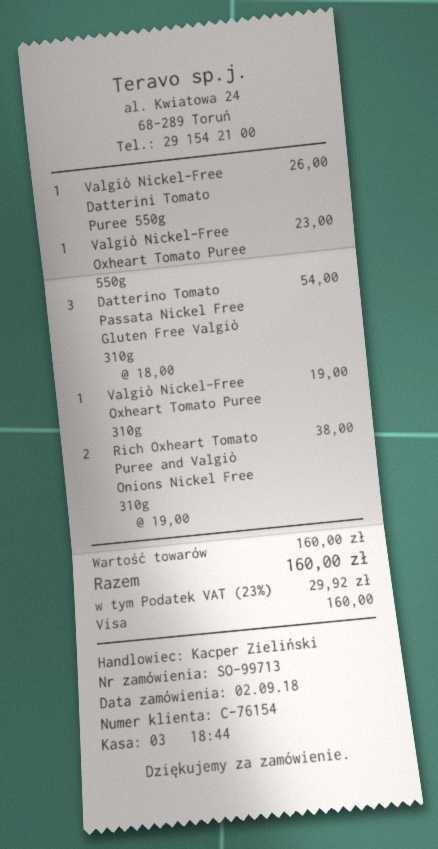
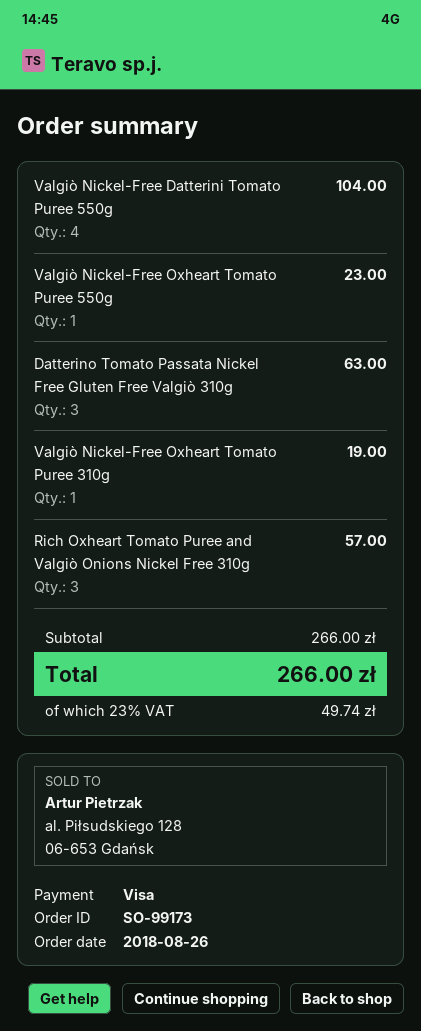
order number: SO-99713 -> SO-99173
order date: 2018-09-02 -> 2018-08-26
Valgiò Nickel-Free Datterini Tomato Puree 550g: 1 for 26.00 -> 4 for 104.00
Datterino Tomato Passata Nickel Free Gluten Free Valgiò 310g: 3 for 54.00 -> 3 for 63.00
Rich Oxheart Tomato Puree and Valgiò Onions Nickel Free 310g: 2 for 38.00 -> 3 for 57.00
subtotal: 160.00 -> 266.00
tax: 23% = 29.92 -> 23% = 49.74
total: 160.00 -> 266.00

